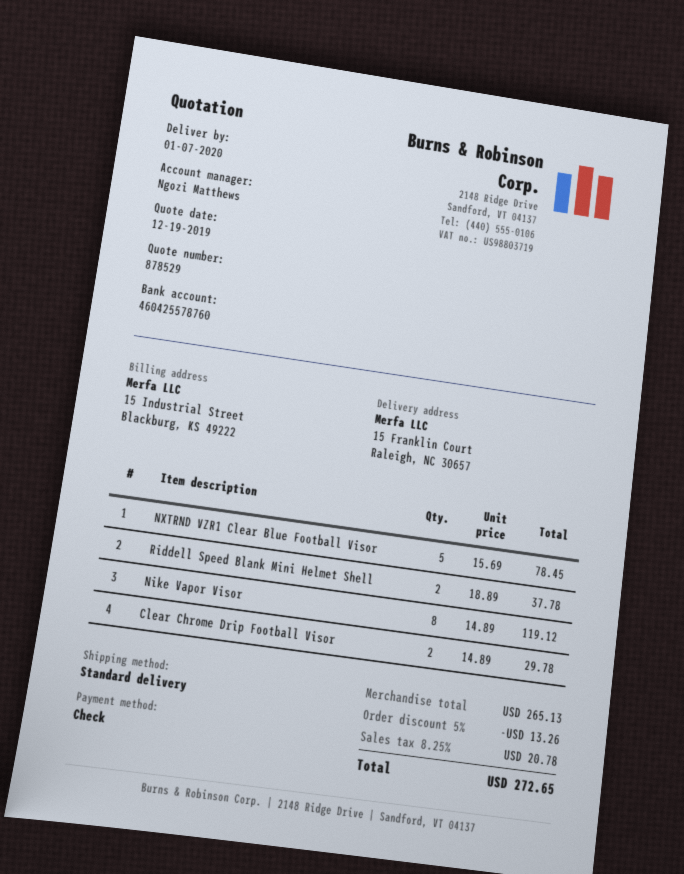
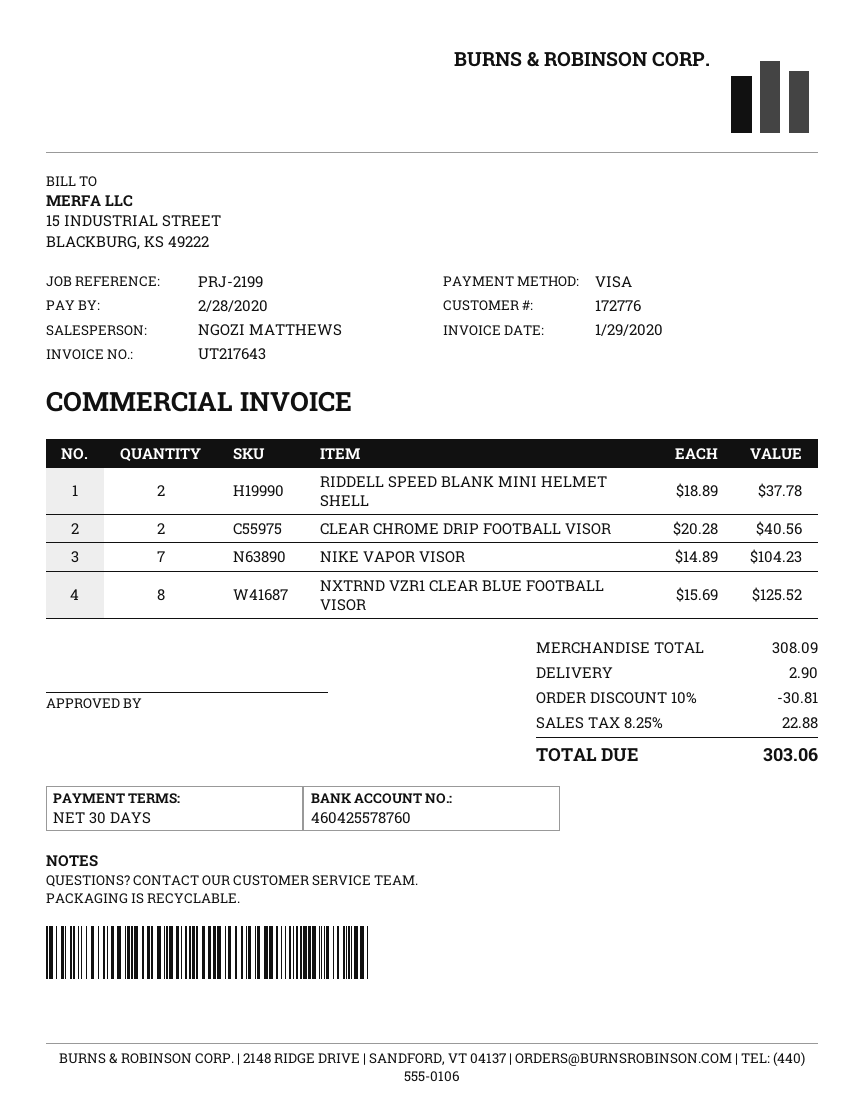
payment method: cheque -> Visa
NXTRND VZR1 Clear Blue Football Visor: 5 x 15.69 = 78.45 -> 8 x 15.69 = 125.52
Nike Vapor Visor: 8 x 14.89 = 119.12 -> 7 x 14.89 = 104.23
Clear Chrome Drip Football Visor: 2 x 14.89 = 29.78 -> 2 x 20.28 = 40.56
subtotal: 265.13 -> 308.09
discount: 5% = 13.26 -> 10% = 30.81
shipping: none -> 2.90
tax: 8.25% = 20.78 -> 8.25% = 22.88
total: 272.65 -> 303.06

